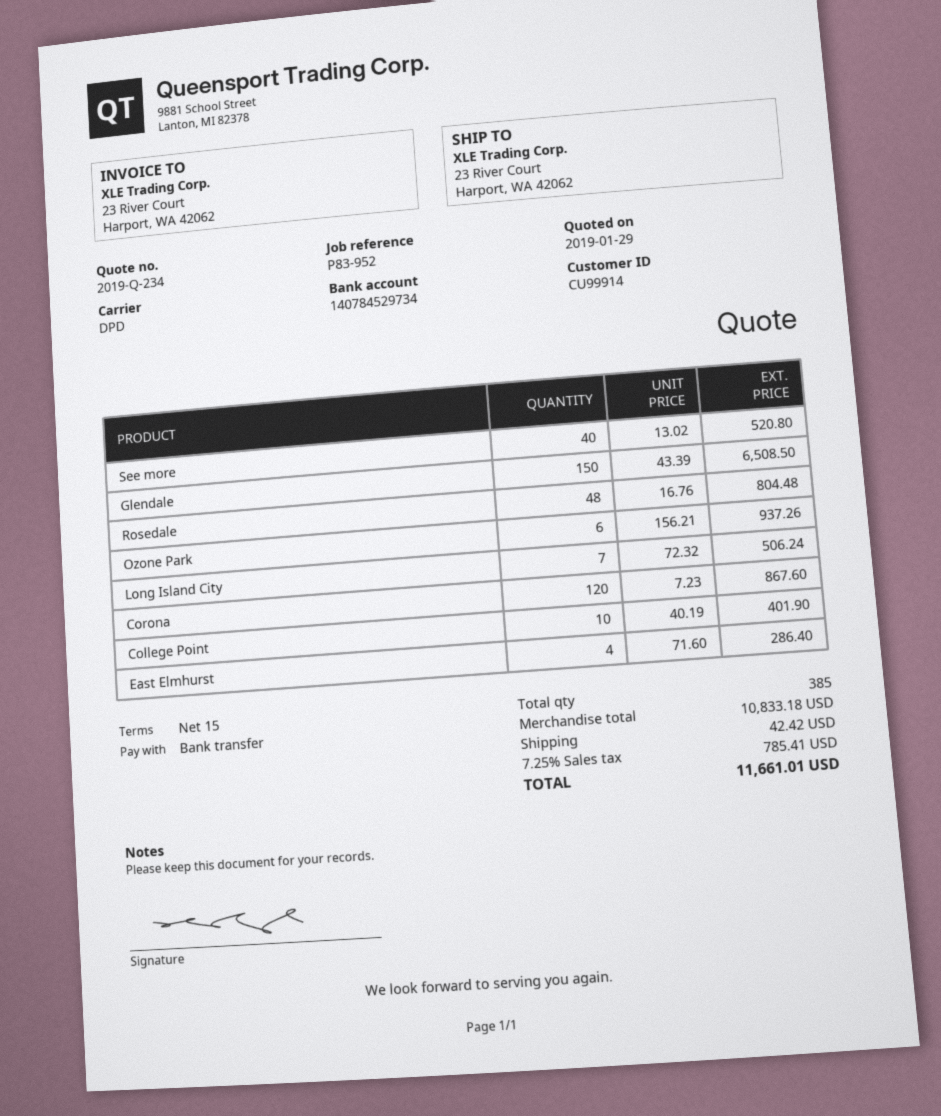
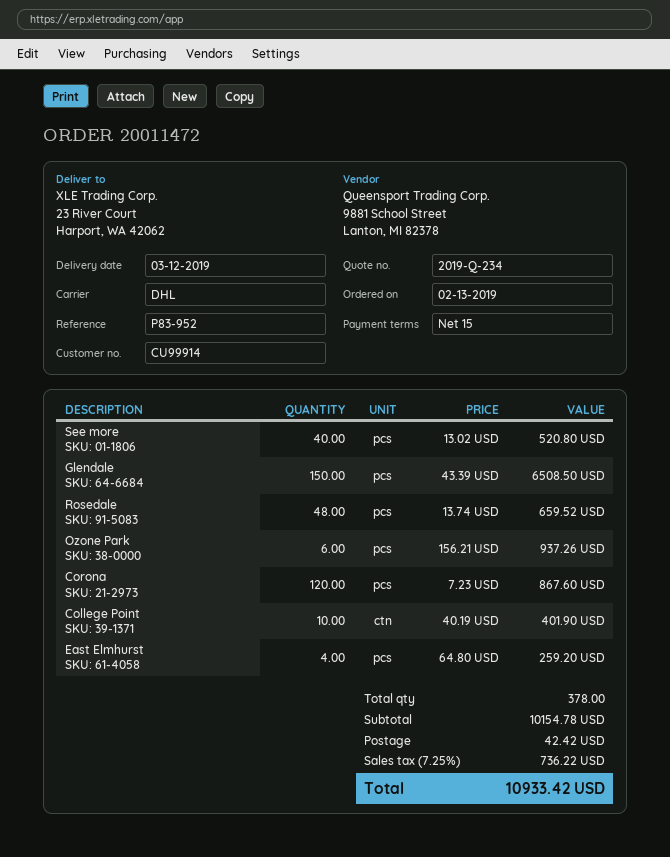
shipping method: DPD -> DHL
Rosedale: 48 x 16.76 = 804.48 -> 48 x 13.74 = 659.52
Long Island City: 7 x 72.32 = 506.24 -> none
East Elmhurst: 4 x 71.60 = 286.40 -> 4 x 64.80 = 259.20
total quantity: 385 -> 378
subtotal: 10833.18 -> 10154.78
tax: 7.25% = 785.41 -> 7.25% = 736.22
total: 11661.01 -> 10933.42

